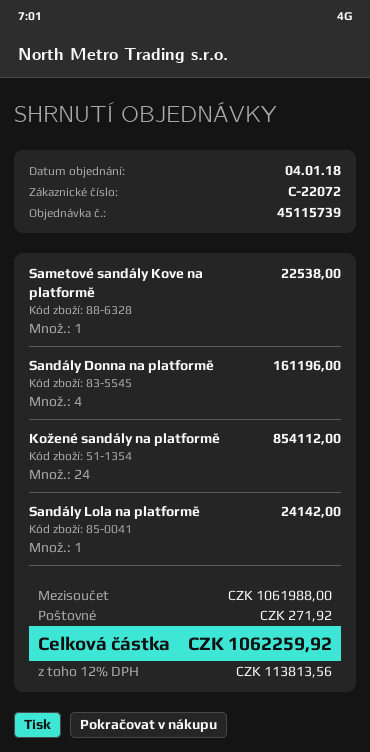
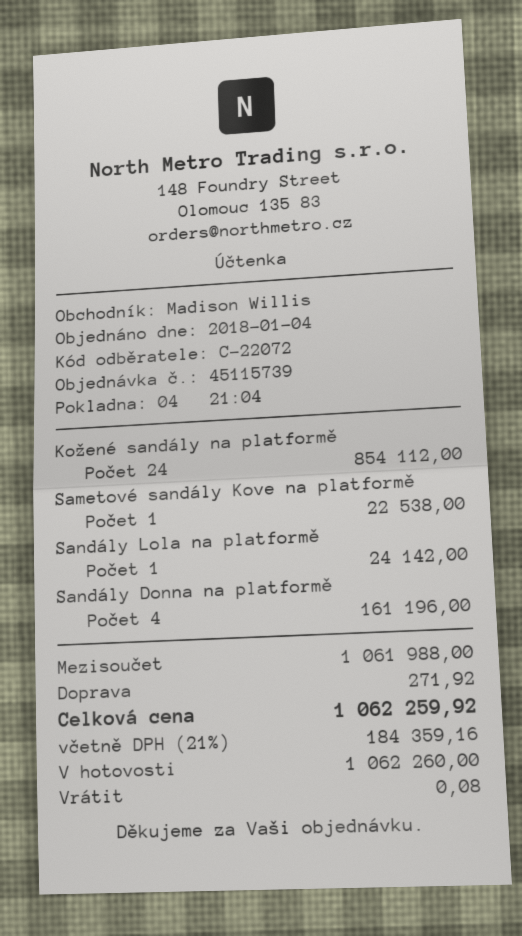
tax: 12% = 113813.56 -> 21% = 184359.16

